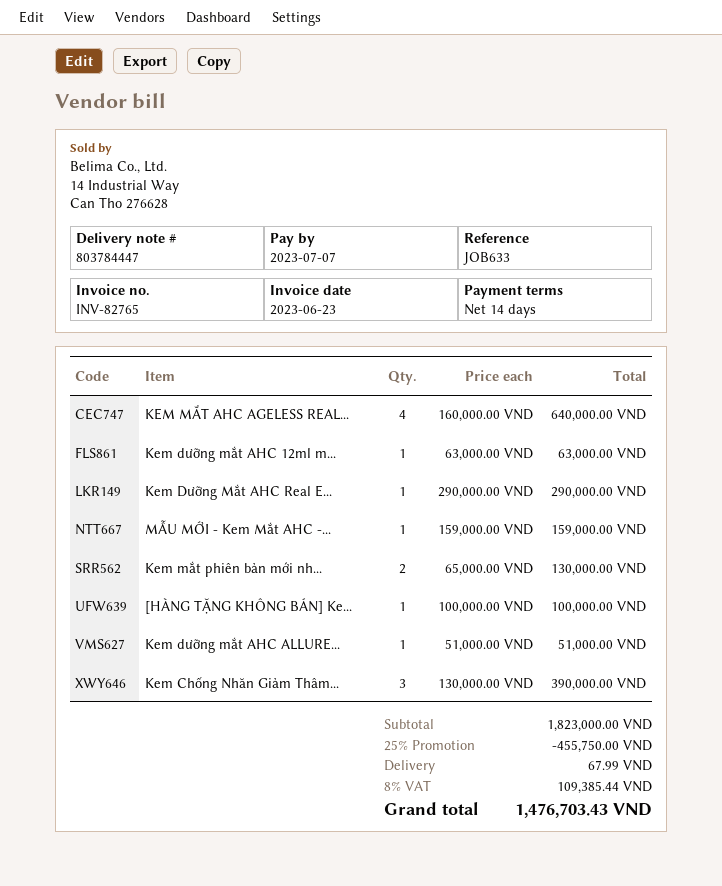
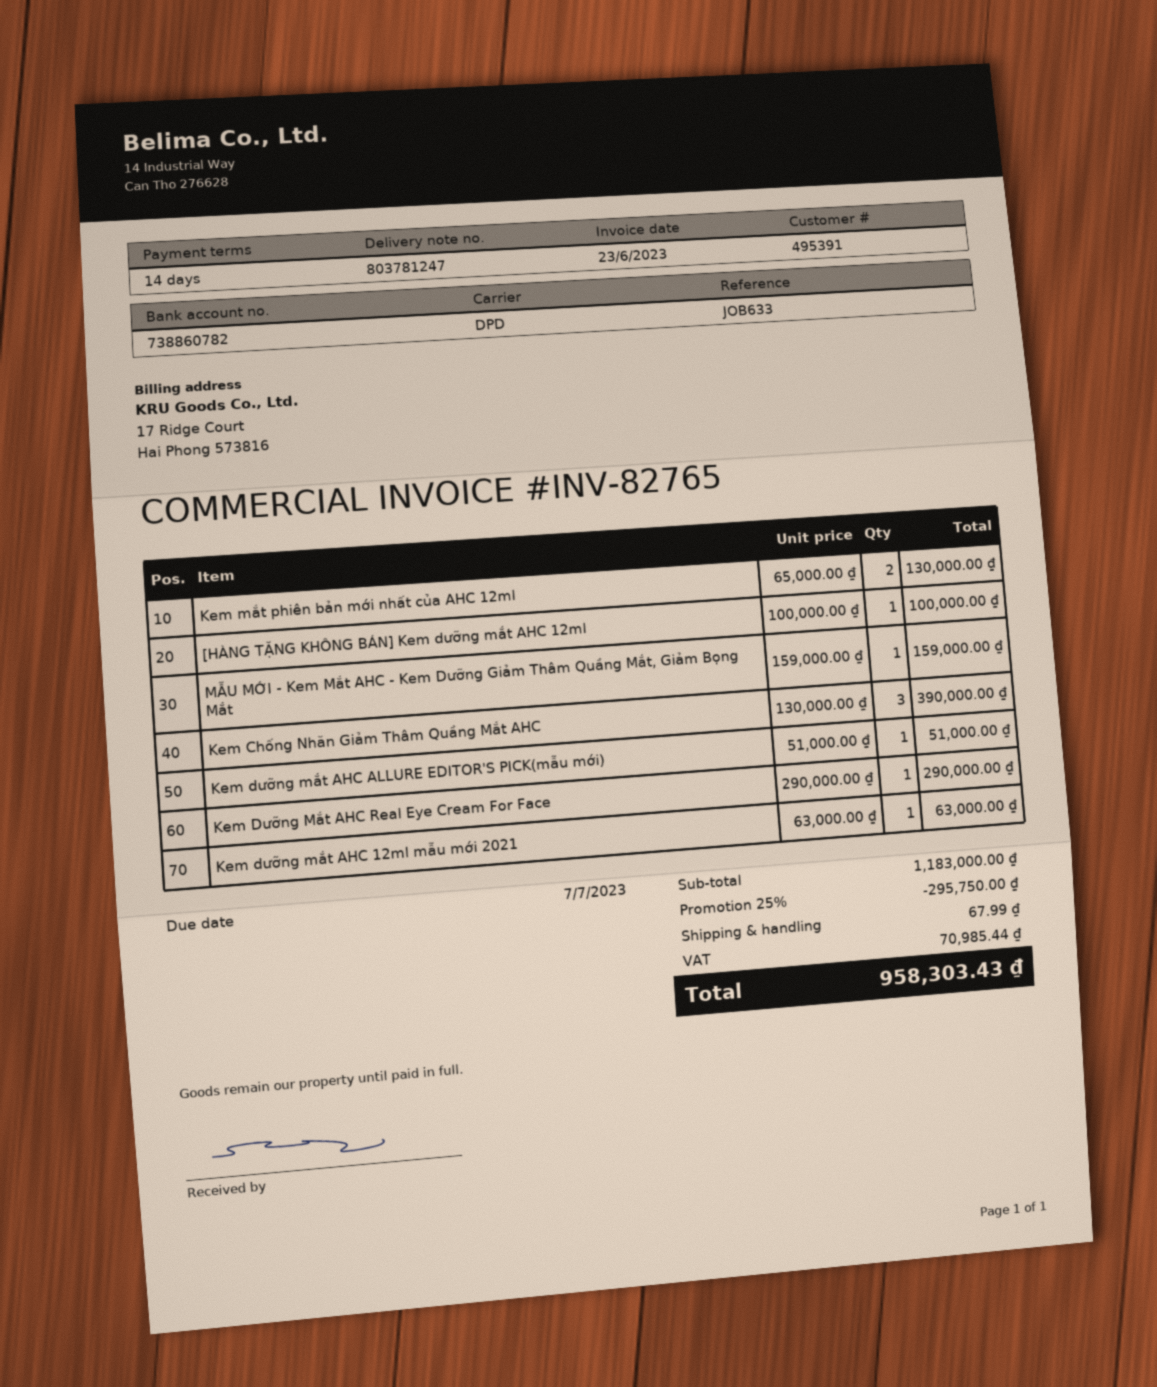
delivery note number: 803784447 -> 803781247
KEM MẮT AHC AGELESS REAL...: 4 x 160000.00 = 640000.00 -> none
subtotal: 1823000.00 -> 1183000.00
discount: 25% = 455750.00 -> 25% = 295750.00
tax: 109385.44 -> 70985.44
total: 1476703.43 -> 958303.43

